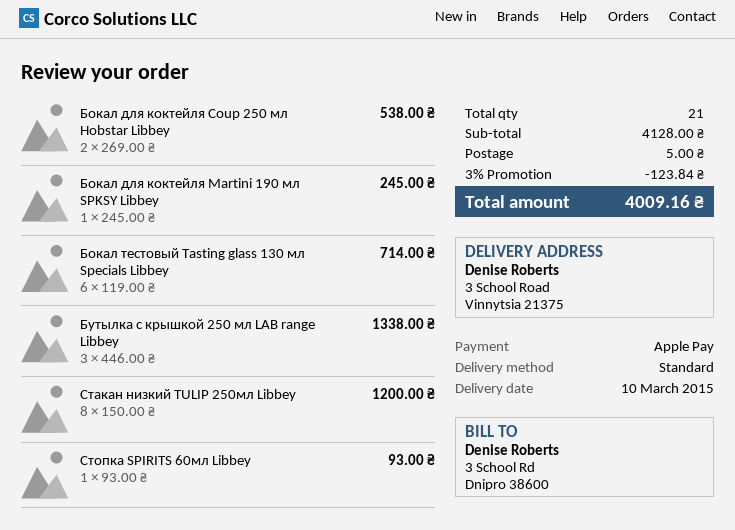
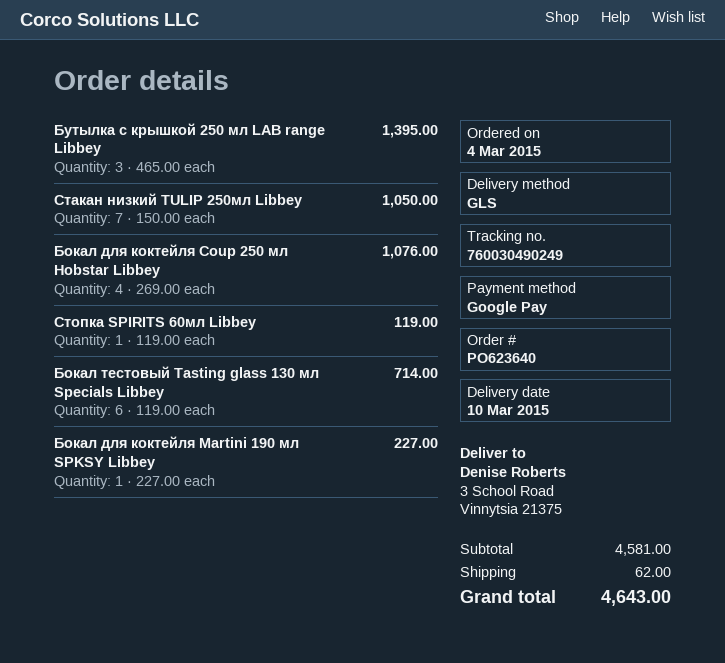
payment method: Apple Pay -> Google Pay
shipping method: standard -> GLS
Бокал для коктейля Coup 250 мл Hobstar Libbey: 2 x 269.00 = 538.00 -> 4 x 269.00 = 1076.00
Бокал для коктейля Martini 190 мл SPKSY Libbey: 1 x 245.00 = 245.00 -> 1 x 227.00 = 227.00
Бутылка с крышкой 250 мл LAB range Libbey: 3 x 446.00 = 1338.00 -> 3 x 465.00 = 1395.00
Стакан низкий TULIP 250мл Libbey: 8 x 150.00 = 1200.00 -> 7 x 150.00 = 1050.00
Стопка SPIRITS 60мл Libbey: 1 x 93.00 = 93.00 -> 1 x 119.00 = 119.00
subtotal: 4128.00 -> 4581.00
discount: 3% = 123.84 -> none
shipping: 5.00 -> 62.00
total: 4009.16 -> 4643.00

